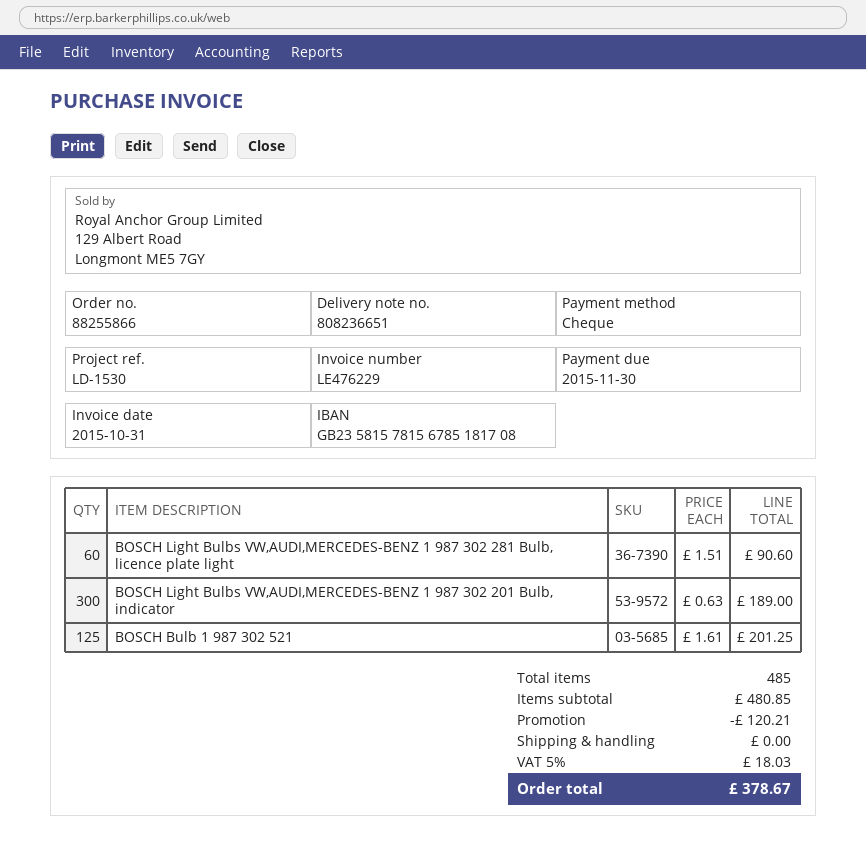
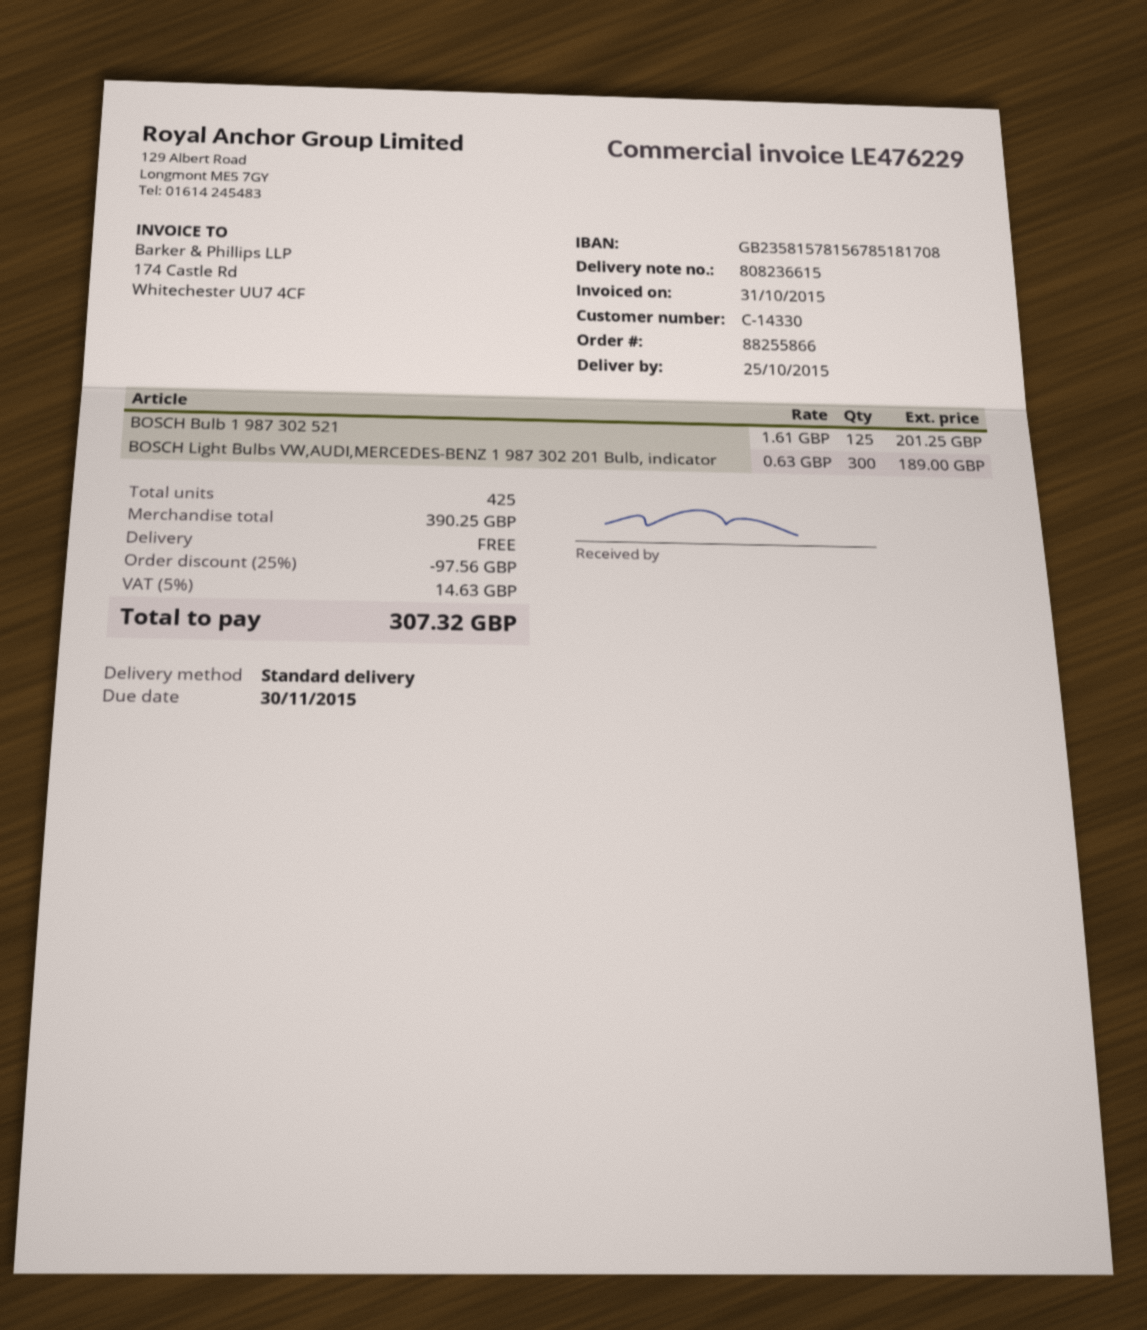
delivery note number: 808236651 -> 808236615
BOSCH Light Bulbs VW,AUDI,MERCEDES-BENZ 1 987 302 281 Bulb, licence plate light: 60 x 1.51 = 90.60 -> none
total quantity: 485 -> 425
subtotal: 480.85 -> 390.25
discount: 120.21 -> 97.56
tax: 5% = 18.03 -> 5% = 14.63
total: 378.67 -> 307.32

